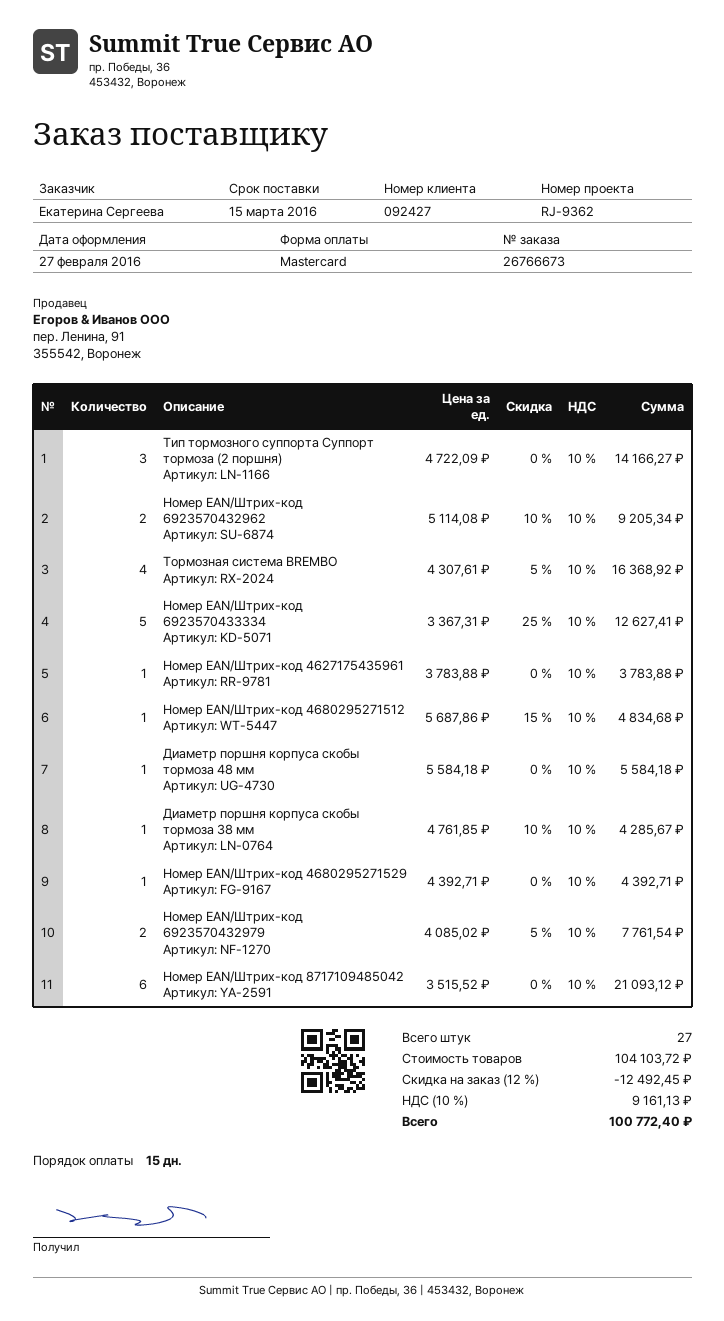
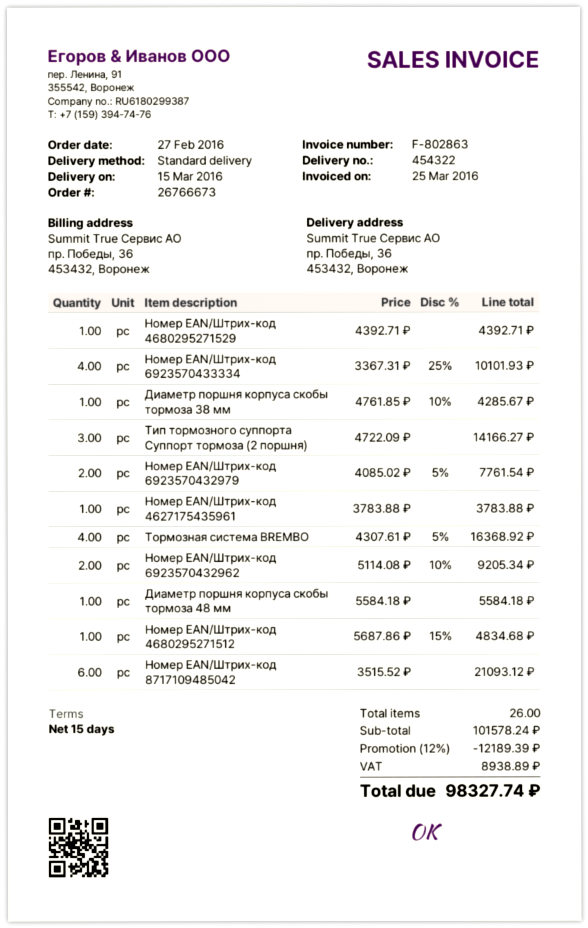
Номер EAN/Штрих-код 6923570433334: 5 x 3367.31 - 25% = 12627.41 -> 4 x 3367.31 - 25% = 10101.93
total quantity: 27 -> 26
subtotal: 104103.72 -> 101578.24
discount: 12% = 12492.45 -> 12% = 12189.39
tax: 9161.13 -> 8938.89
total: 100772.40 -> 98327.74

